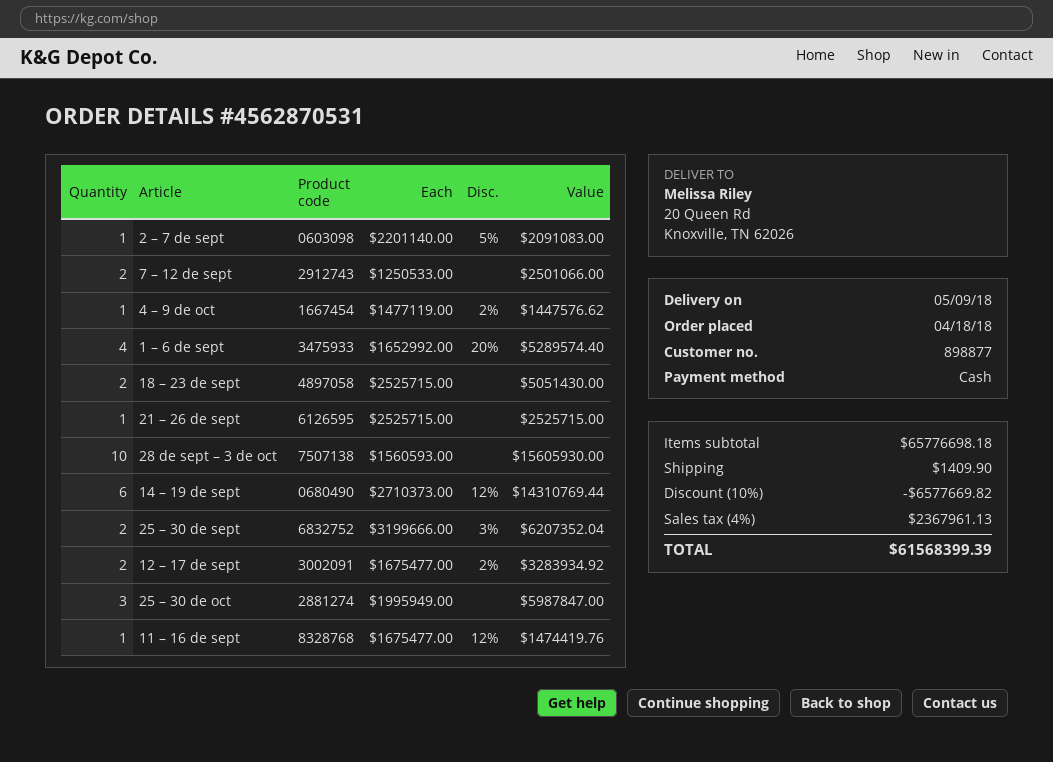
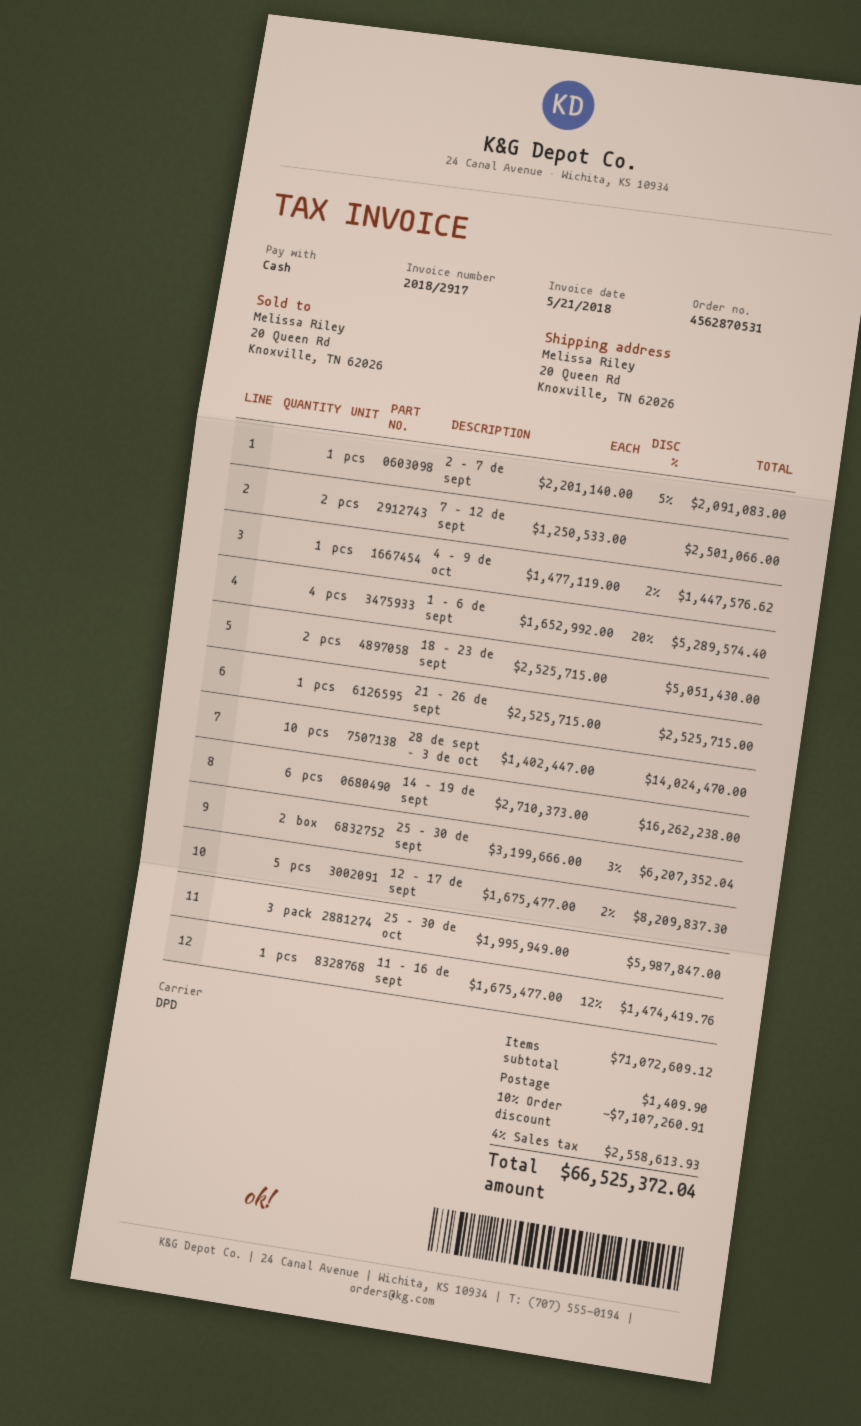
28 de sept – 3 de oct: 10 x 1560593.00 = 15605930.00 -> 10 x 1402447.00 = 14024470.00
14 – 19 de sept: 6 x 2710373.00 - 12% = 14310769.44 -> 6 x 2710373.00 = 16262238.00
12 – 17 de sept: 2 x 1675477.00 - 2% = 3283934.92 -> 5 x 1675477.00 - 2% = 8209837.30
subtotal: 65776698.18 -> 71072609.12
discount: 10% = 6577669.82 -> 10% = 7107260.91
tax: 4% = 2367961.13 -> 4% = 2558613.93
total: 61568399.39 -> 66525372.04

